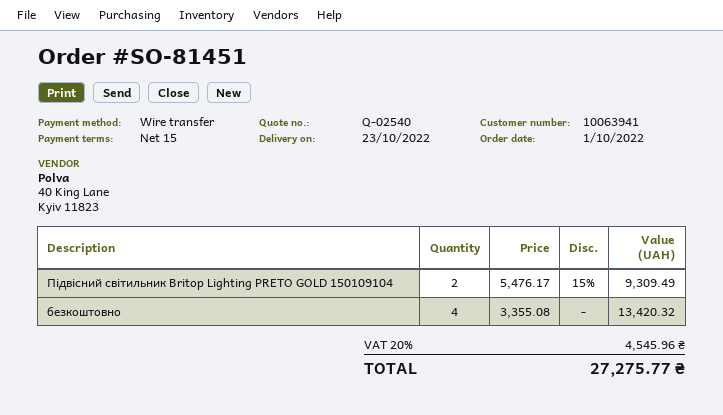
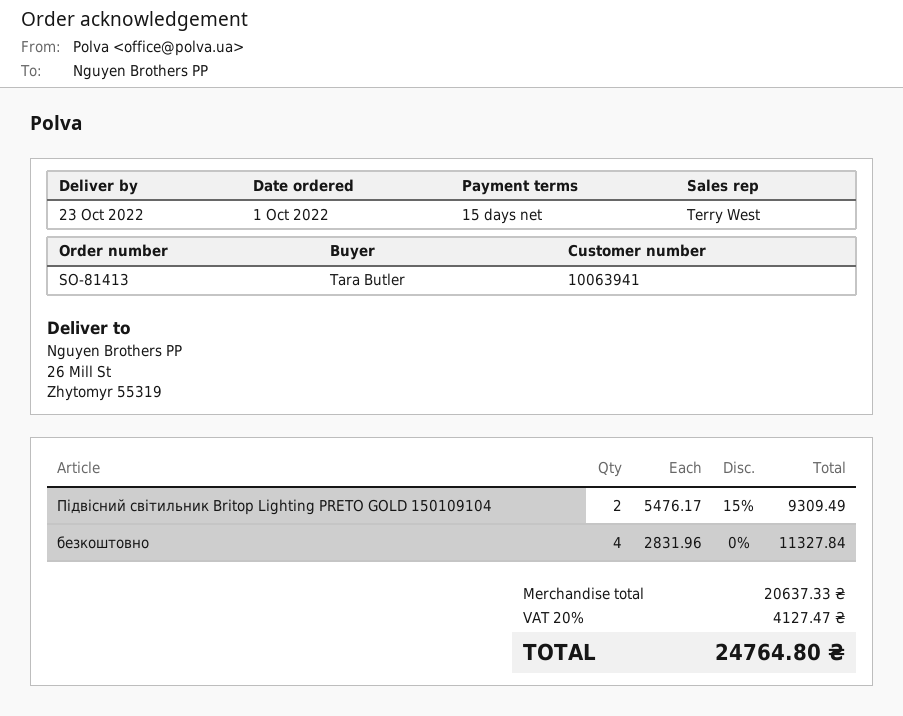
order number: SO-81451 -> SO-81413
безкоштовно: 4 x 3355.08 = 13420.32 -> 4 x 2831.96 = 11327.84
tax: 20% = 4545.96 -> 20% = 4127.47
total: 27275.77 -> 24764.80

